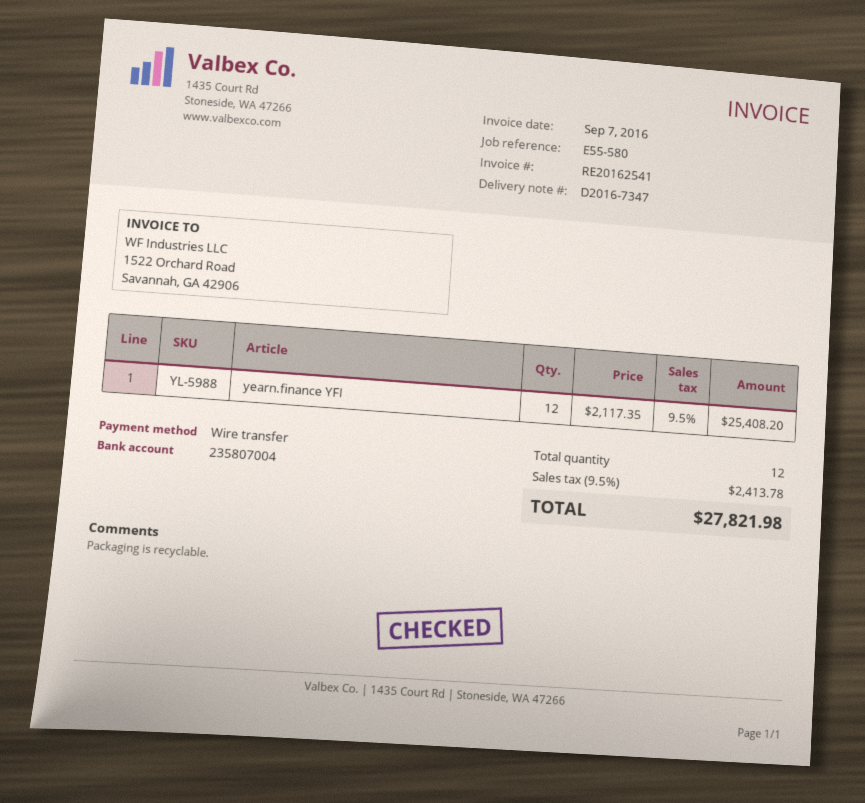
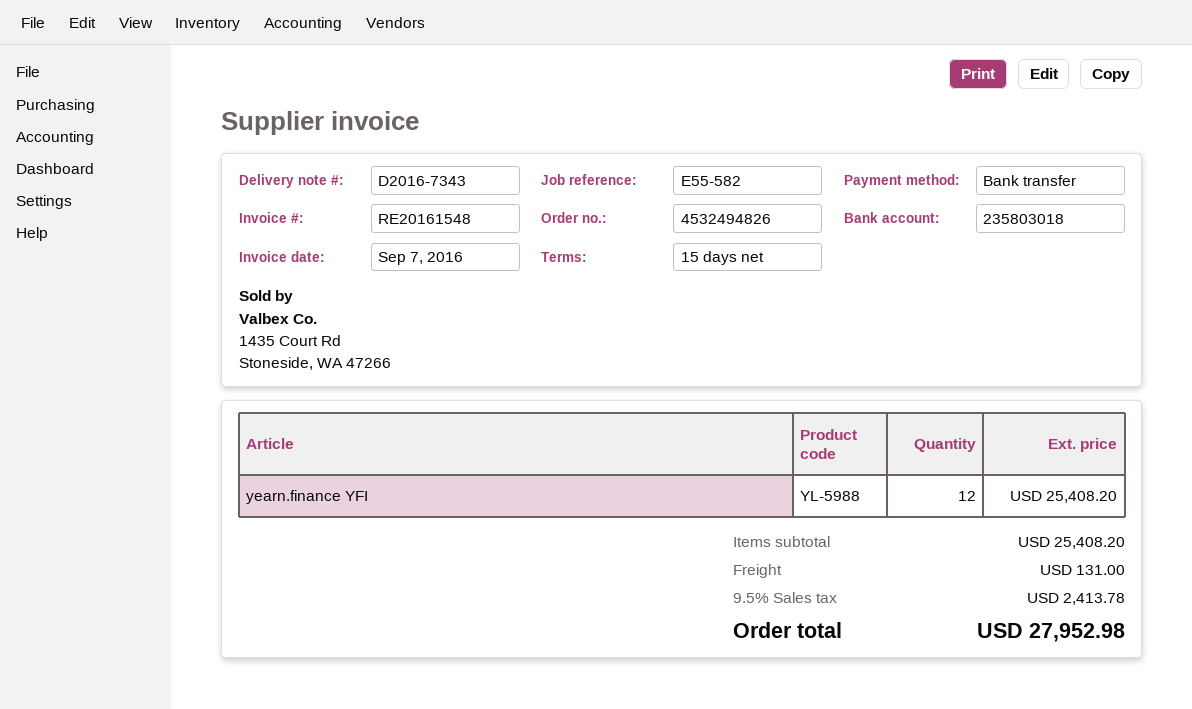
delivery note number: D2016-7347 -> D2016-7343
invoice number: RE20162541 -> RE20161548
reference: E55-580 -> E55-582
bank account: 235807004 -> 235803018
shipping: none -> 131.00
total: 27821.98 -> 27952.98

